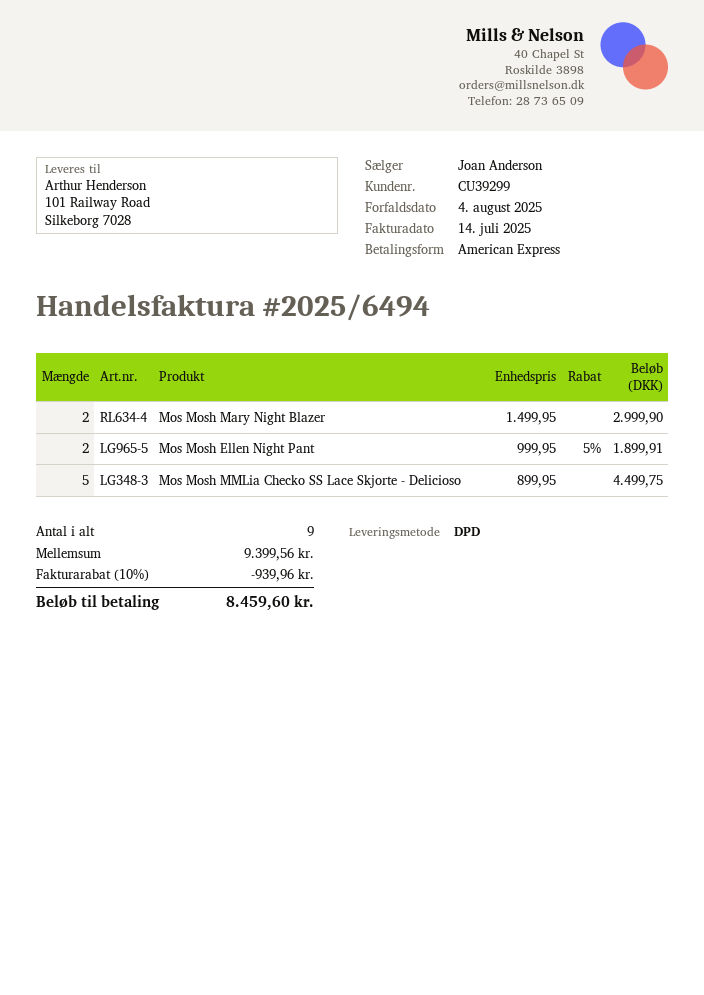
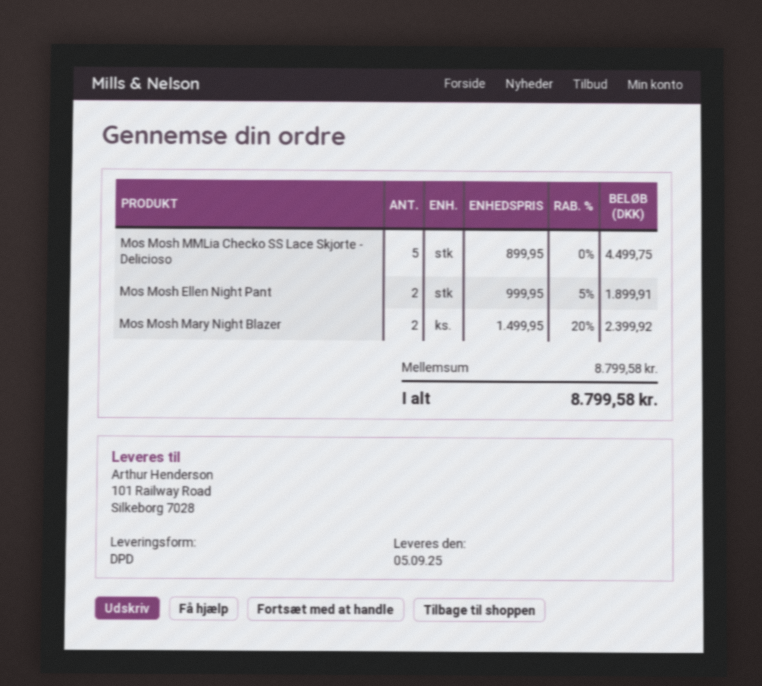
Mos Mosh Mary Night Blazer: 2 x 1499.95 = 2999.90 -> 2 x 1499.95 - 20% = 2399.92
subtotal: 9399.56 -> 8799.58
discount: 10% = 939.96 -> none
total: 8459.60 -> 8799.58

